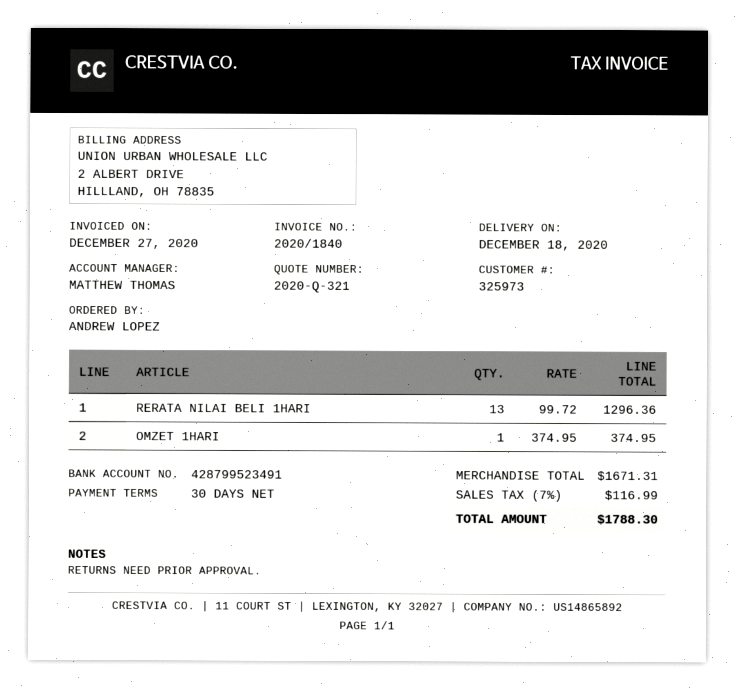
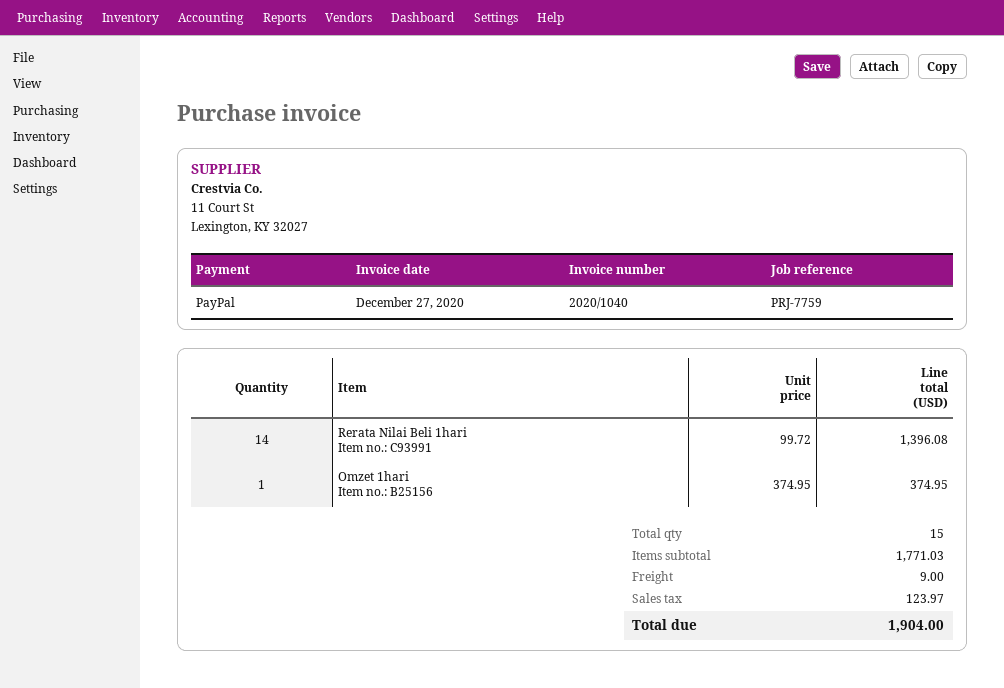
invoice number: 2020/1840 -> 2020/1040
RERATA NILAI BELI 1HARI: 13 x 99.72 = 1296.36 -> 14 x 99.72 = 1396.08
subtotal: 1671.31 -> 1771.03
shipping: none -> 9.00
tax: 116.99 -> 123.97
total: 1788.30 -> 1904.00

